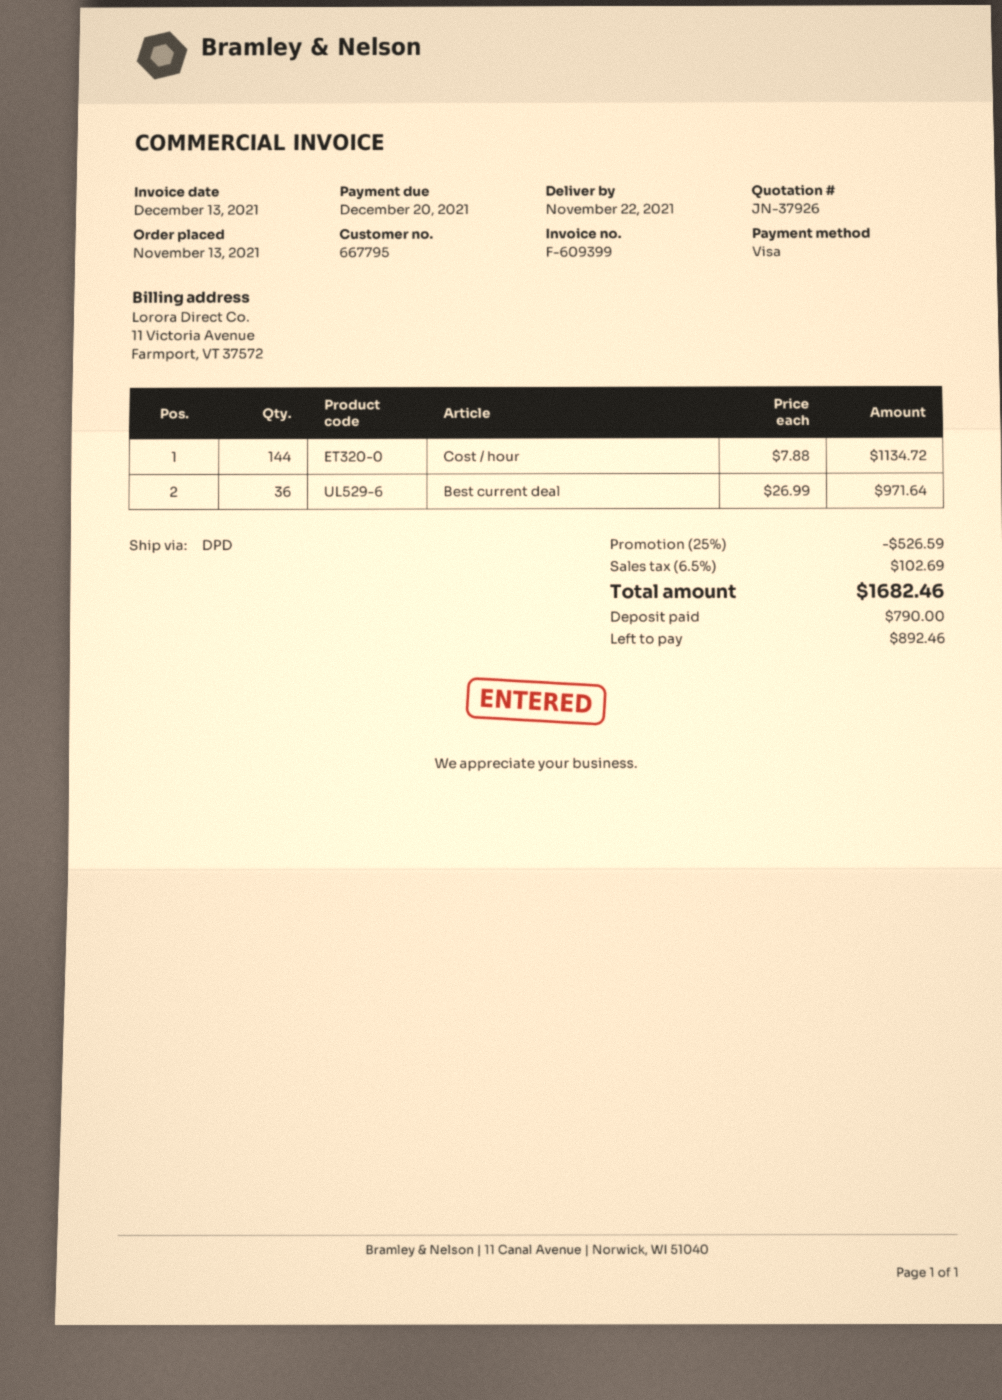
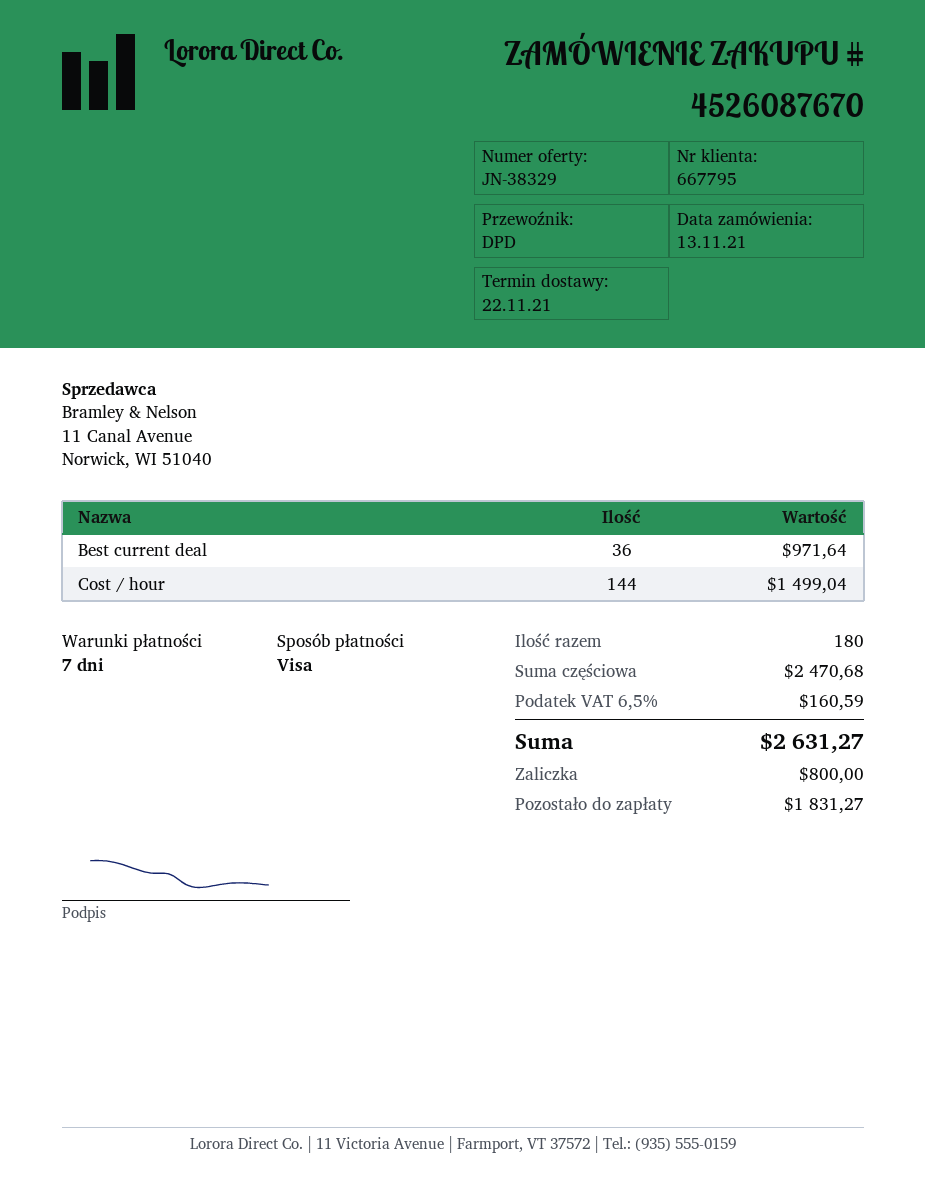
quote number: JN-37926 -> JN-38329
Cost / hour: 144 for 1134.72 -> 144 for 1499.04
discount: 25% = 526.59 -> none
tax: 6.5% = 102.69 -> 6.5% = 160.59
total: 1682.46 -> 2631.27
deposit: 790.00 -> 800.00
balance: 892.46 -> 1831.27

